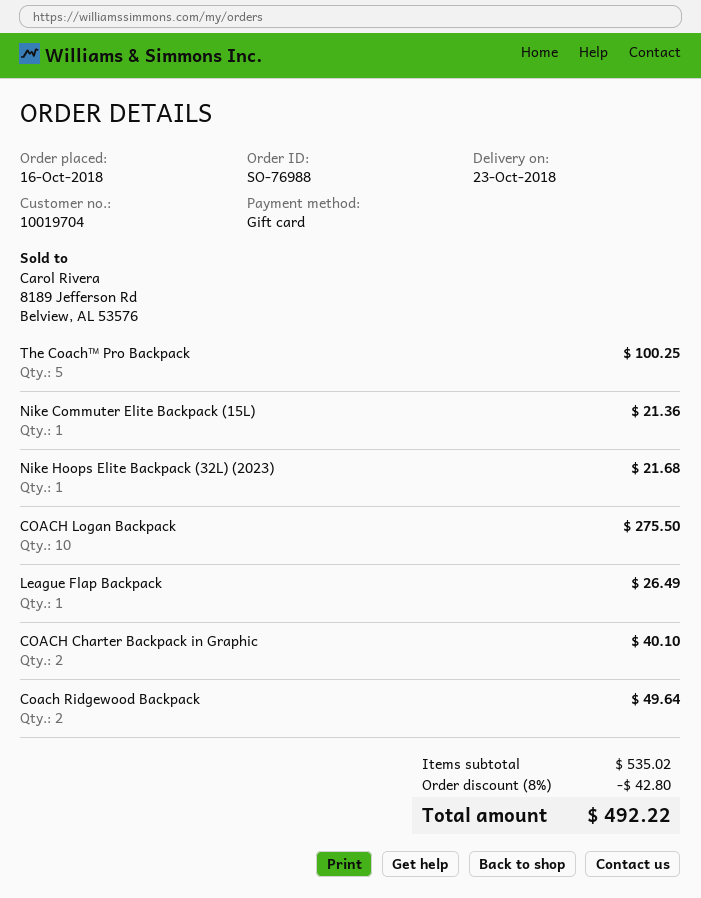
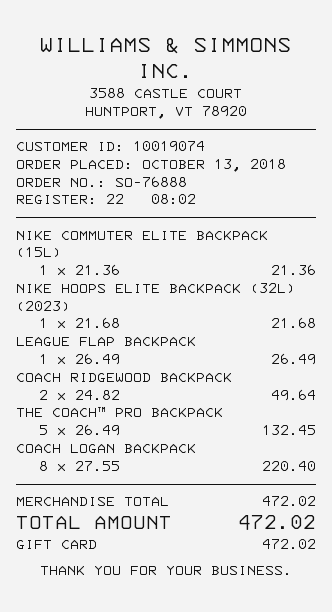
order number: SO-76988 -> SO-76888
order date: 2018-10-16 -> 2018-10-13
customer number: 10019704 -> 10019074
The Coach™ Pro Backpack: 5 for 100.25 -> 5 for 132.45
COACH Logan Backpack: 10 for 275.50 -> 8 for 220.40
COACH Charter Backpack in Graphic: 2 for 40.10 -> none
subtotal: 535.02 -> 472.02
discount: 8% = 42.80 -> none
total: 492.22 -> 472.02

